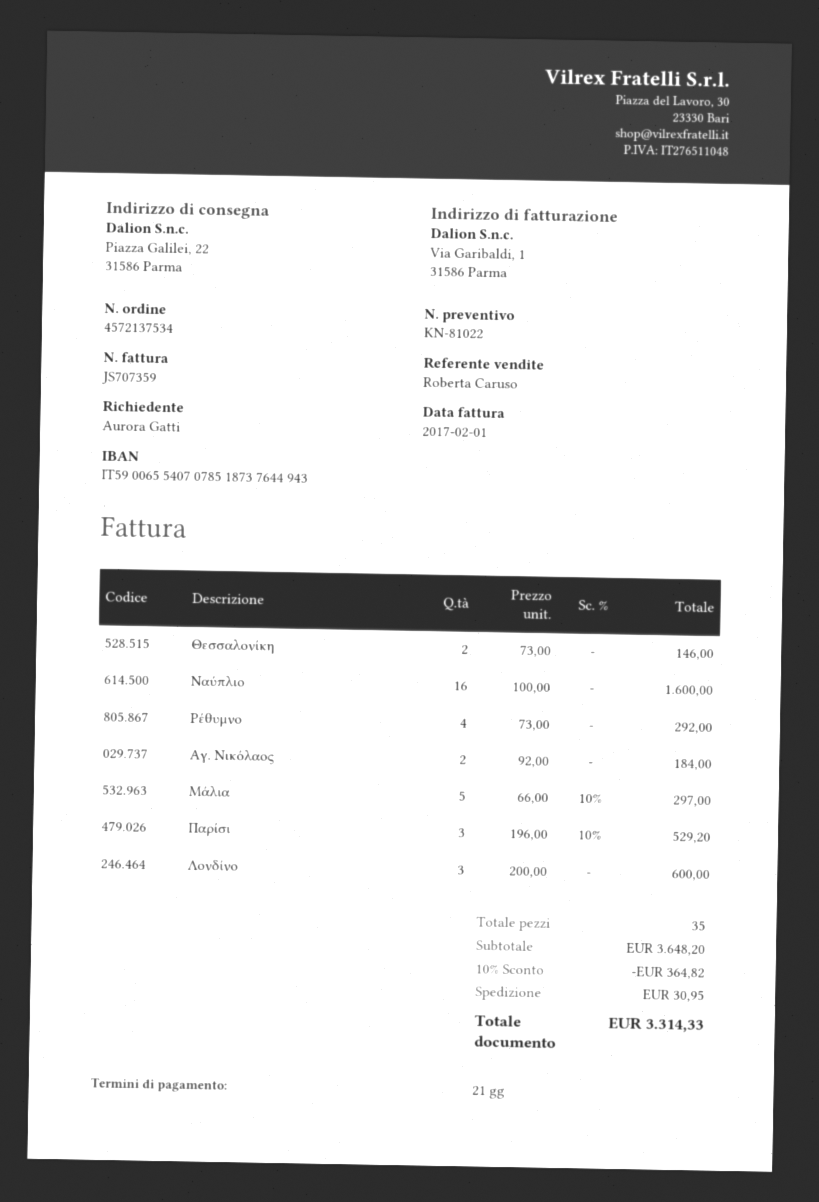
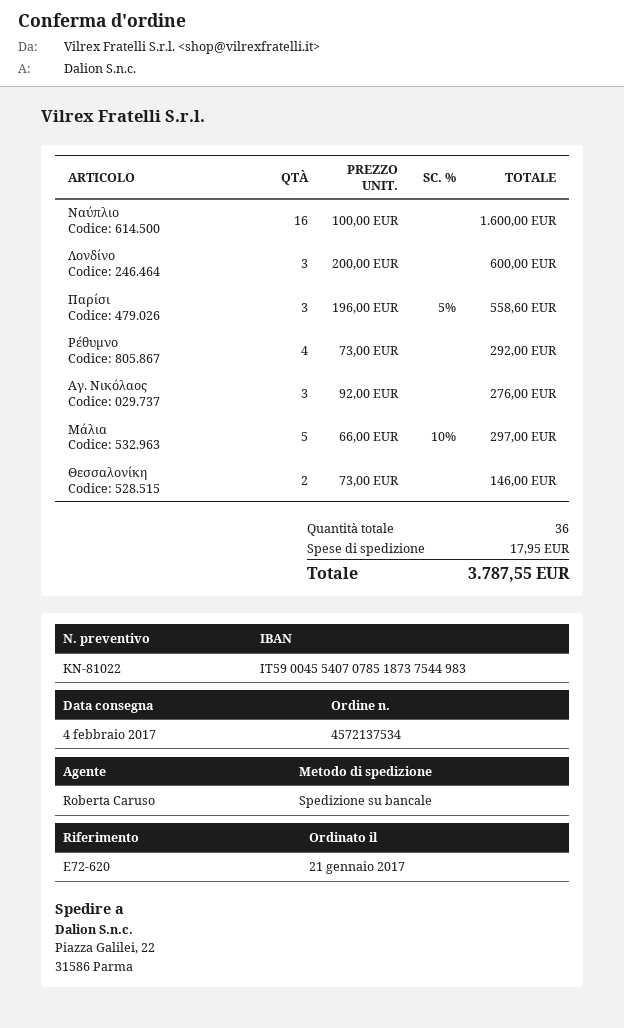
bank account: IT5900655407078518737644943 -> IT5900455407078518737544983
Αγ. Νικόλαος: 2 x 92.00 = 184.00 -> 3 x 92.00 = 276.00
Παρίσι: 3 x 196.00 - 10% = 529.20 -> 3 x 196.00 - 5% = 558.60
total quantity: 35 -> 36
discount: 10% = 364.82 -> none
shipping: 30.95 -> 17.95
total: 3314.33 -> 3787.55

